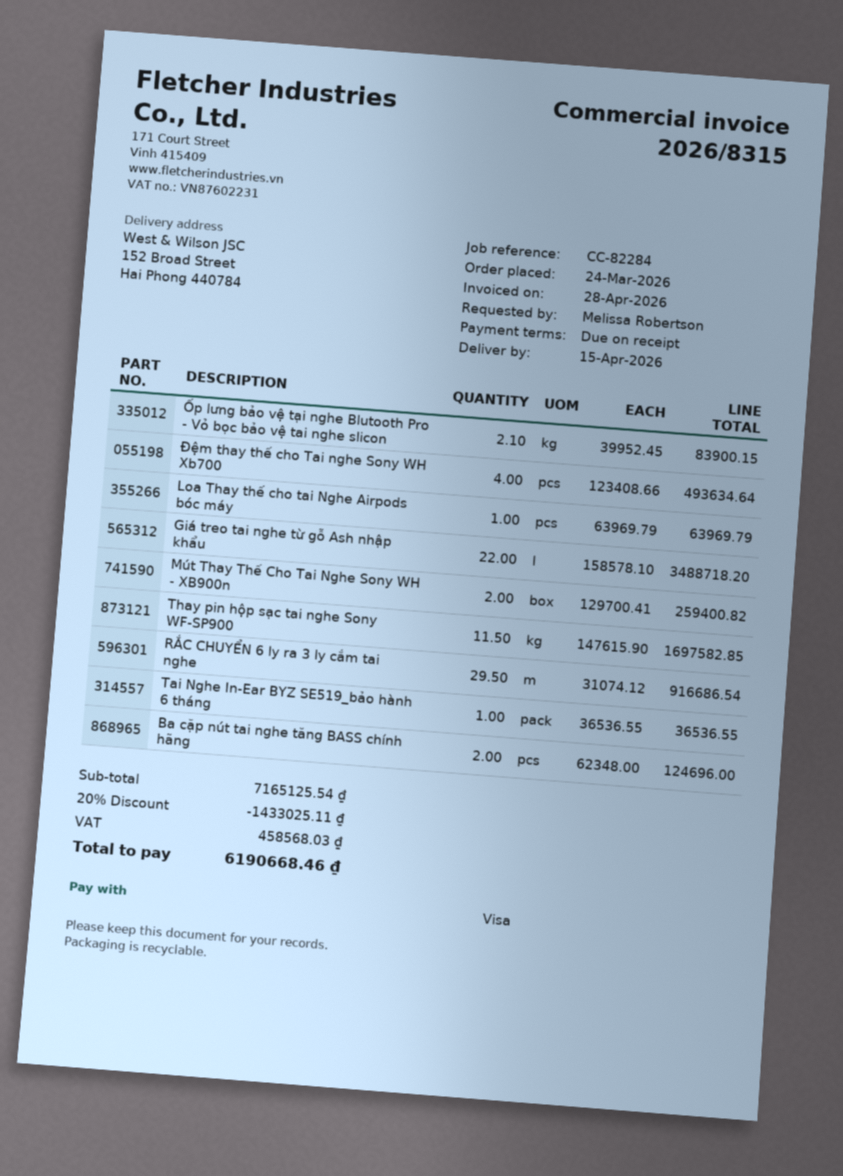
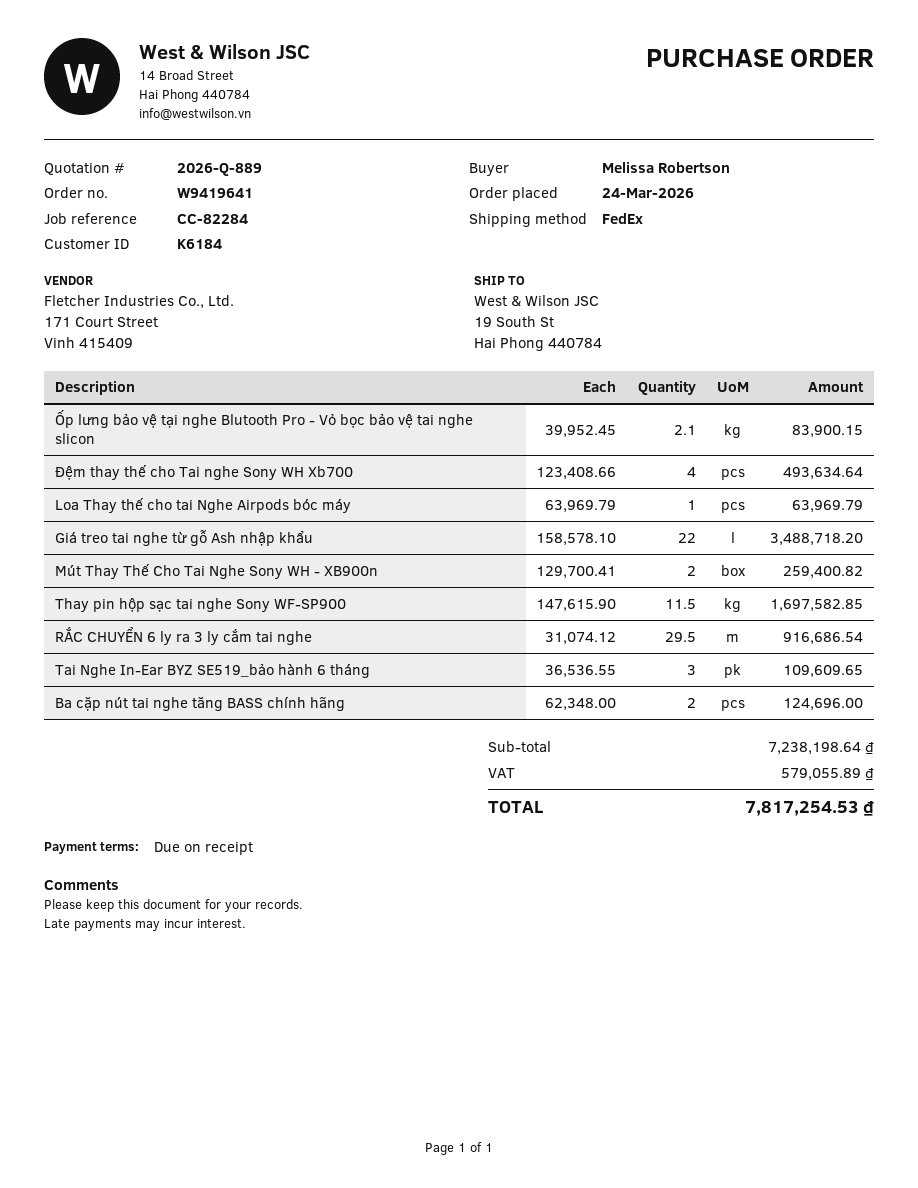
ship to: 152 Broad Street, Hai Phong 440784 -> 19 South St, Hai Phong 440784
Tai Nghe In-Ear BYZ SE519_bảo hành 6 tháng: 1 x 36536.55 = 36536.55 -> 3 x 36536.55 = 109609.65
subtotal: 7165125.54 -> 7238198.64
discount: 20% = 1433025.11 -> none
tax: 458568.03 -> 579055.89
total: 6190668.46 -> 7817254.53

